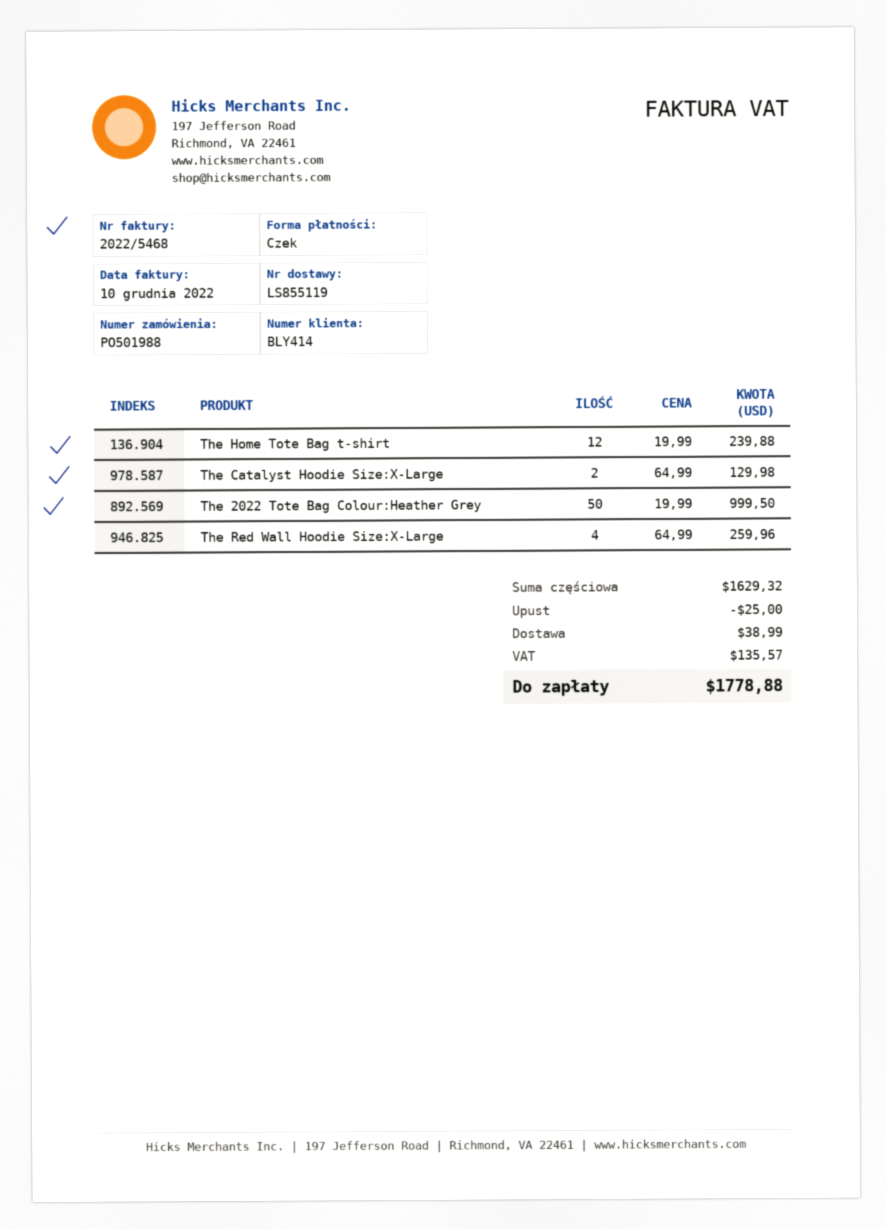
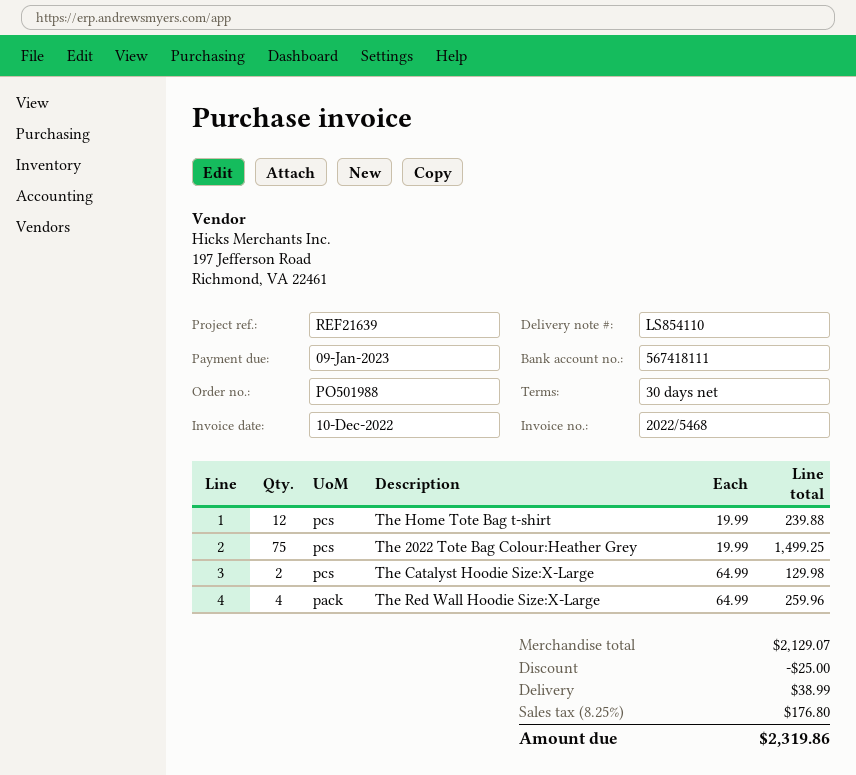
delivery note number: LS855119 -> LS854110
The 2022 Tote Bag Colour:Heather Grey: 50 x 19.99 = 999.50 -> 75 x 19.99 = 1499.25
subtotal: 1629.32 -> 2129.07
tax: 135.57 -> 176.80
total: 1778.88 -> 2319.86

